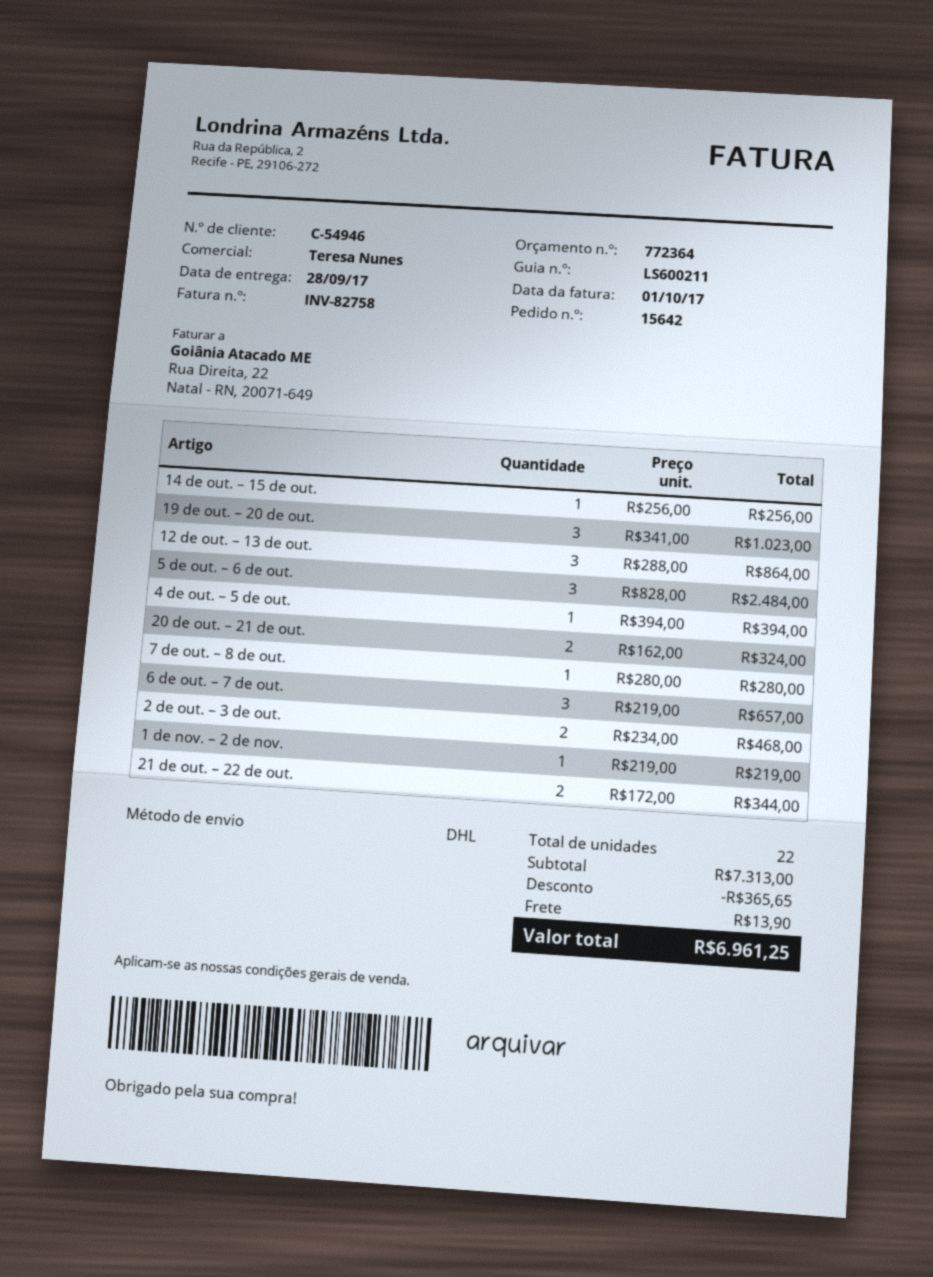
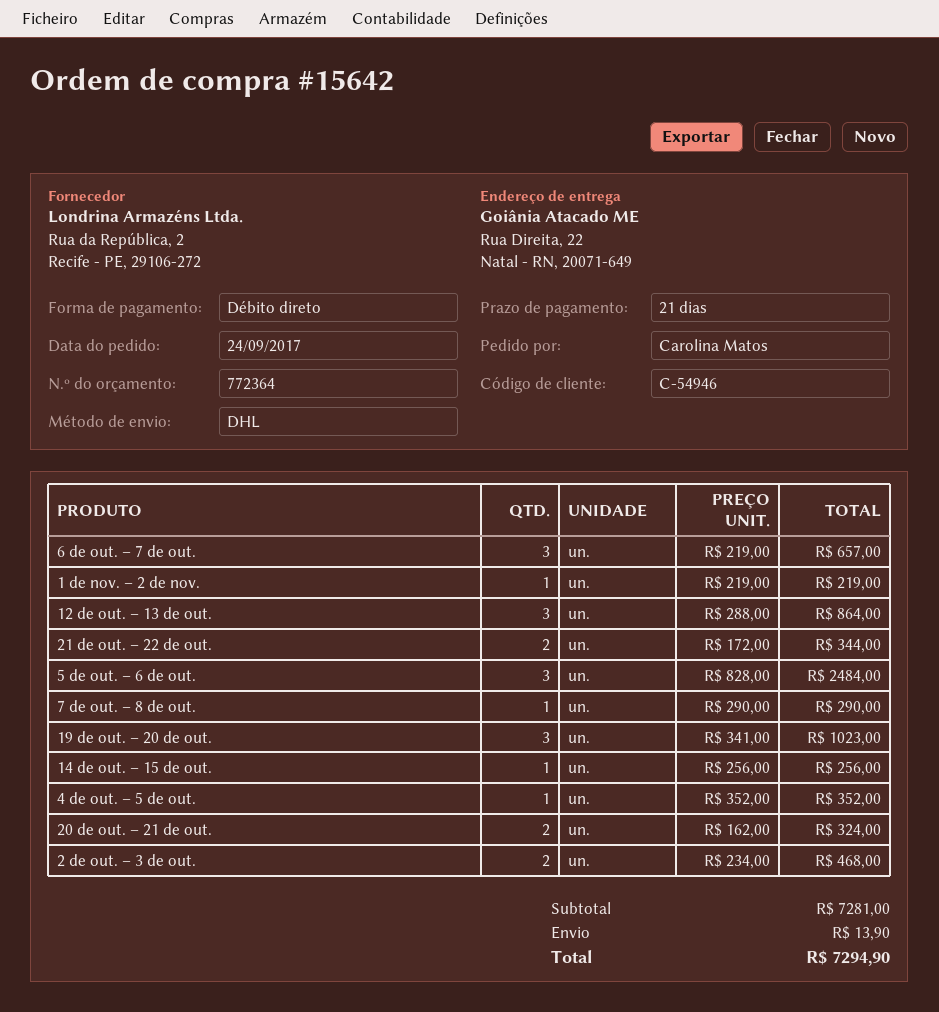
4 de out. – 5 de out.: 1 x 394.00 = 394.00 -> 1 x 352.00 = 352.00
7 de out. – 8 de out.: 1 x 280.00 = 280.00 -> 1 x 290.00 = 290.00
subtotal: 7313.00 -> 7281.00
discount: 365.65 -> none
total: 6961.25 -> 7294.90

